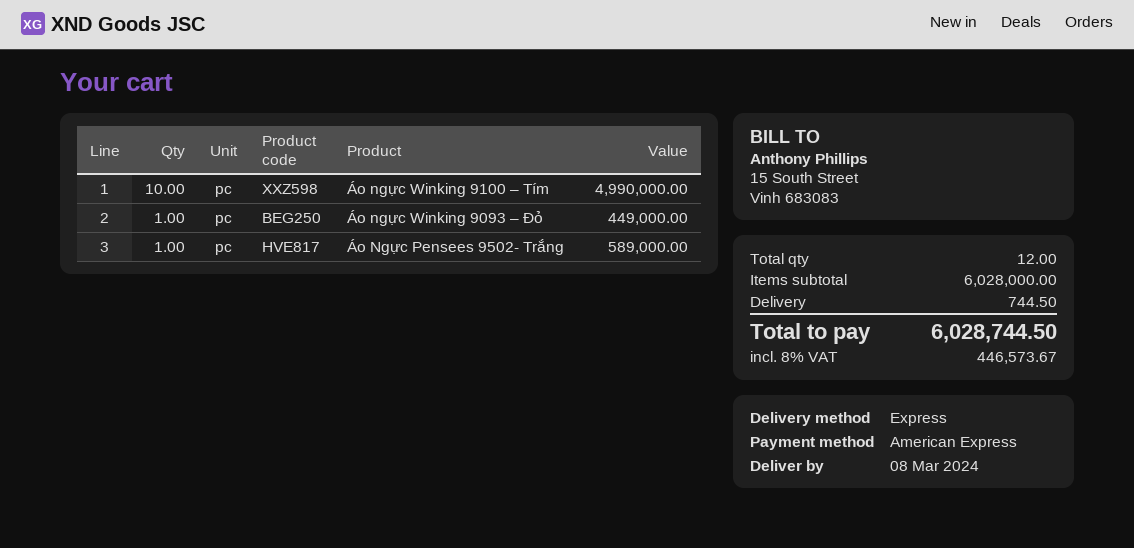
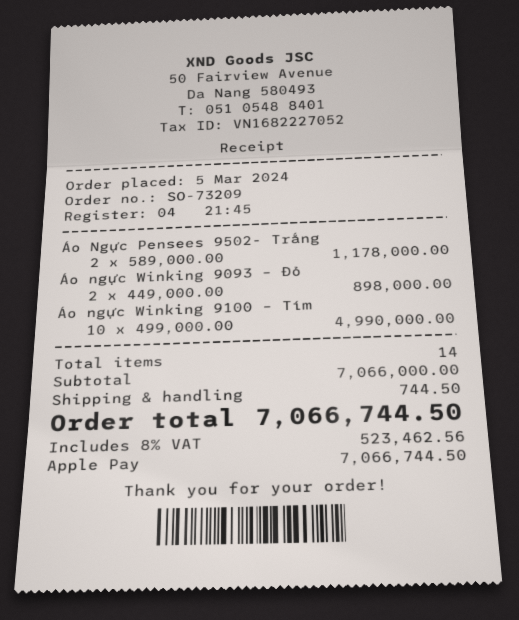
payment method: American Express -> Apple Pay
Áo ngực Winking 9093 – Đỏ: 1 for 449000.00 -> 2 for 898000.00
Áo Ngực Pensees 9502- Trắng: 1 for 589000.00 -> 2 for 1178000.00
total quantity: 12 -> 14
subtotal: 6028000.00 -> 7066000.00
tax: 8% = 446573.67 -> 8% = 523462.56
total: 6028744.50 -> 7066744.50

